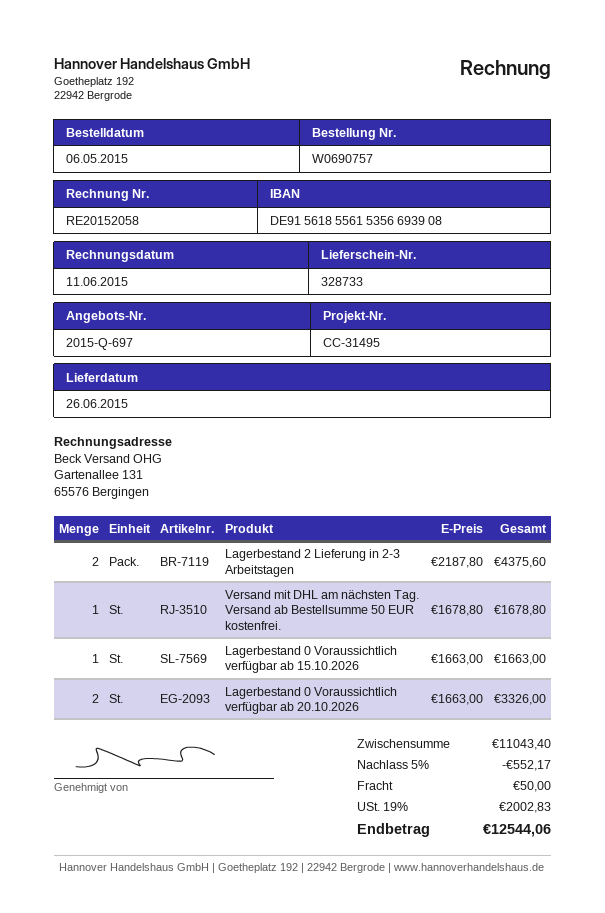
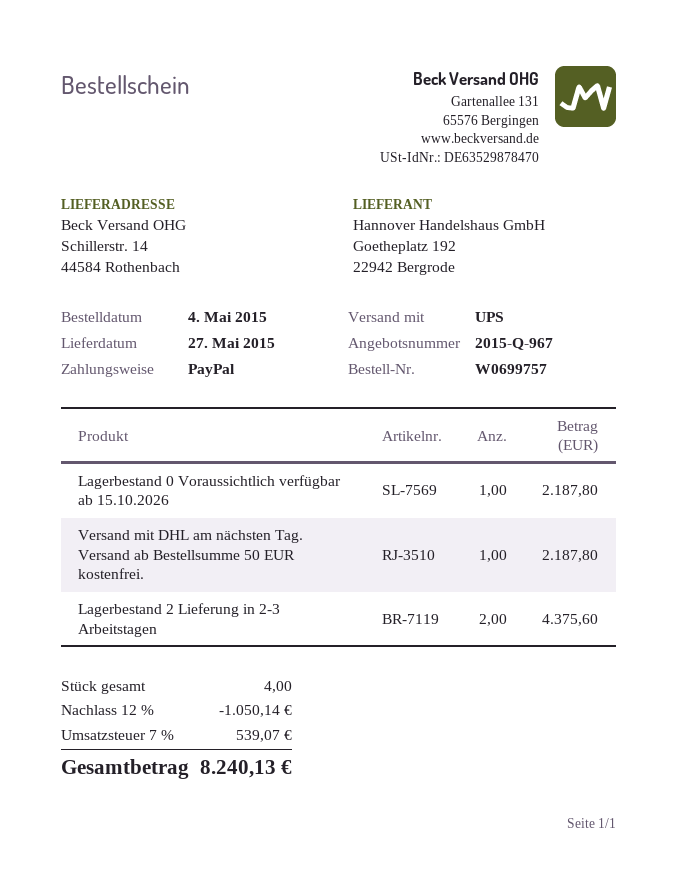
quote number: 2015-Q-697 -> 2015-Q-967
order number: W0690757 -> W0699757
order date: 2015-05-06 -> 2015-05-04
delivery date: 2015-06-26 -> 2015-05-27
Versand mit DHL am nächsten Tag. Versand ab Bestellsumme 50 EUR kostenfrei.: 1 for 1678.80 -> 1 for 2187.80
Lagerbestand 0 Voraussichtlich verfügbar ab 15.10.2026: 1 for 1663.00 -> 1 for 2187.80
Lagerbestand 0 Voraussichtlich verfügbar ab 20.10.2026: 2 for 3326.00 -> none
discount: 5% = 552.17 -> 12% = 1050.14
shipping: 50.00 -> none
tax: 19% = 2002.83 -> 7% = 539.07
total: 12544.06 -> 8240.13

